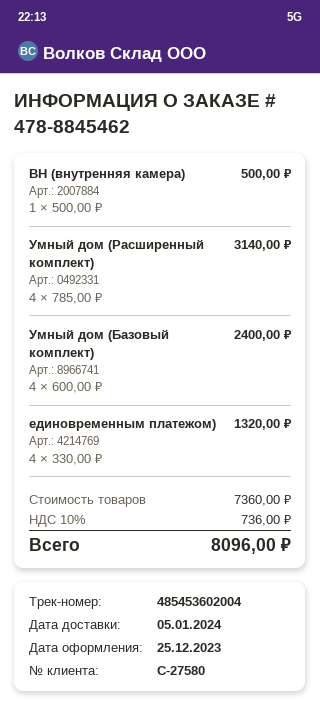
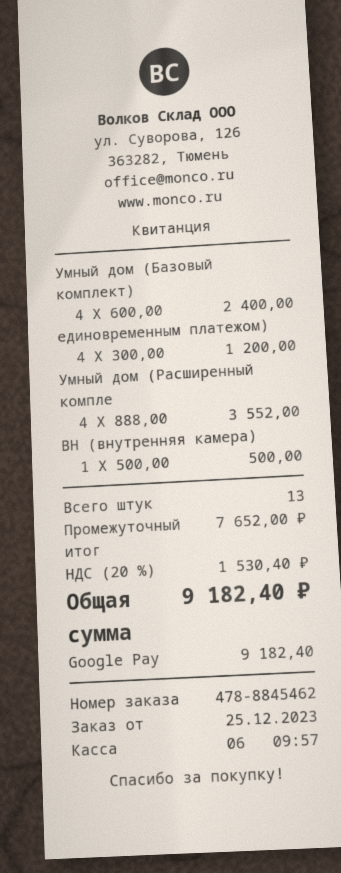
Умный дом (Расширенный комплект): 4 x 785.00 = 3140.00 -> 4 x 888.00 = 3552.00
единовременным платежом): 4 x 330.00 = 1320.00 -> 4 x 300.00 = 1200.00
subtotal: 7360.00 -> 7652.00
tax: 10% = 736.00 -> 20% = 1530.40
total: 8096.00 -> 9182.40

